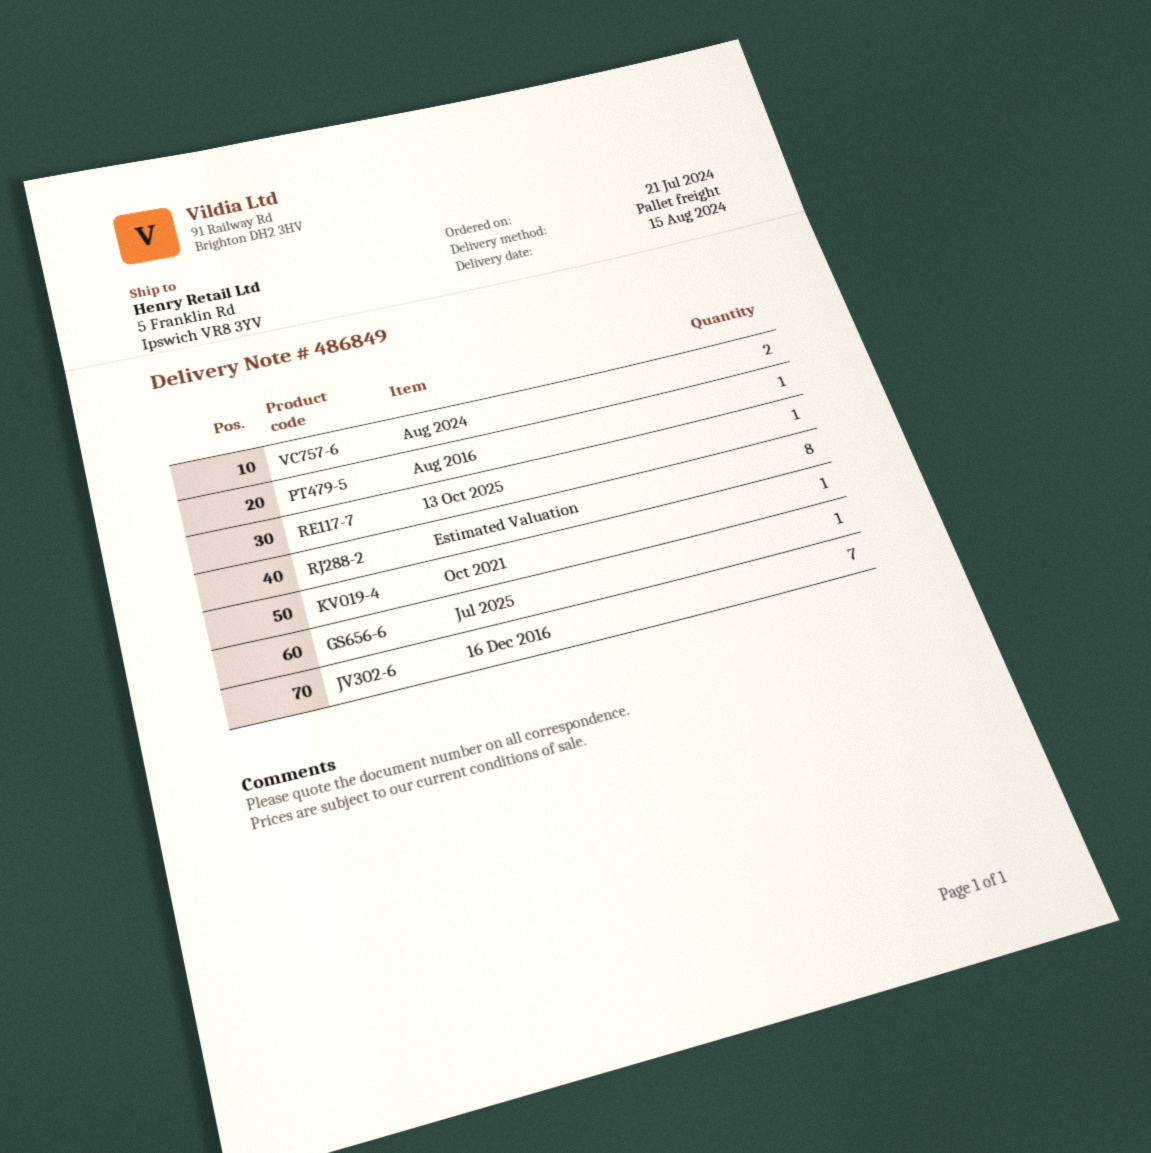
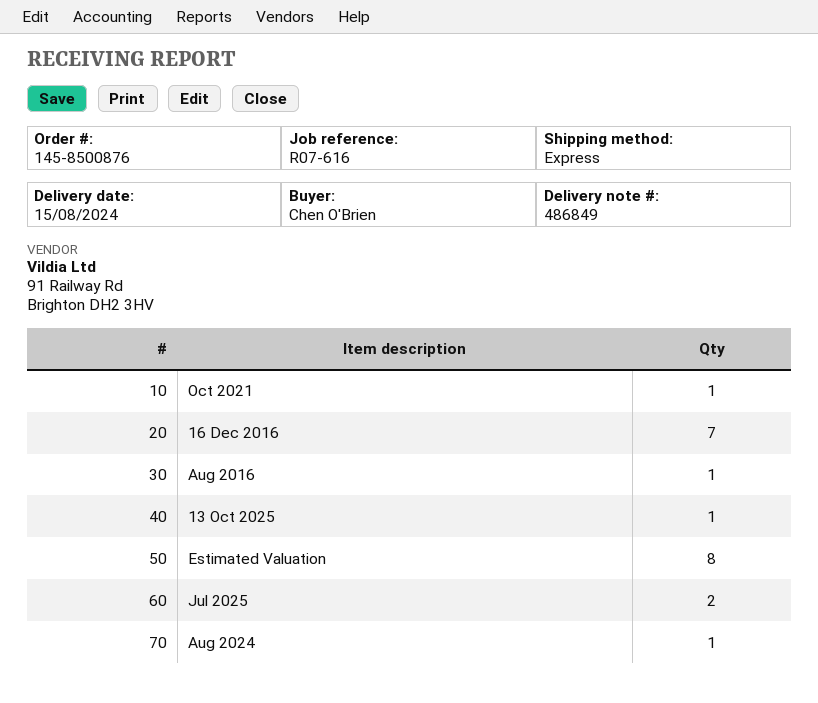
shipping method: pallet freight -> express
Aug 2024: 2 -> 1
Jul 2025: 1 -> 2

